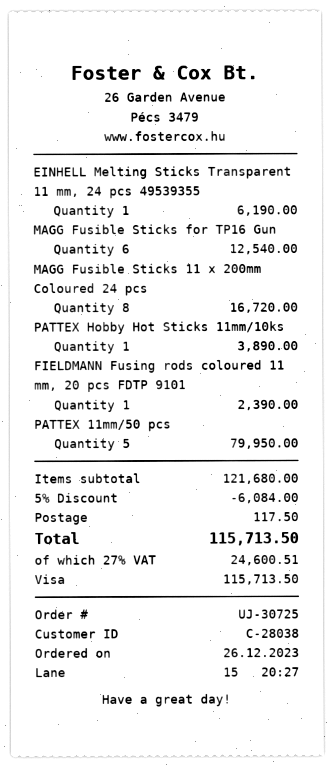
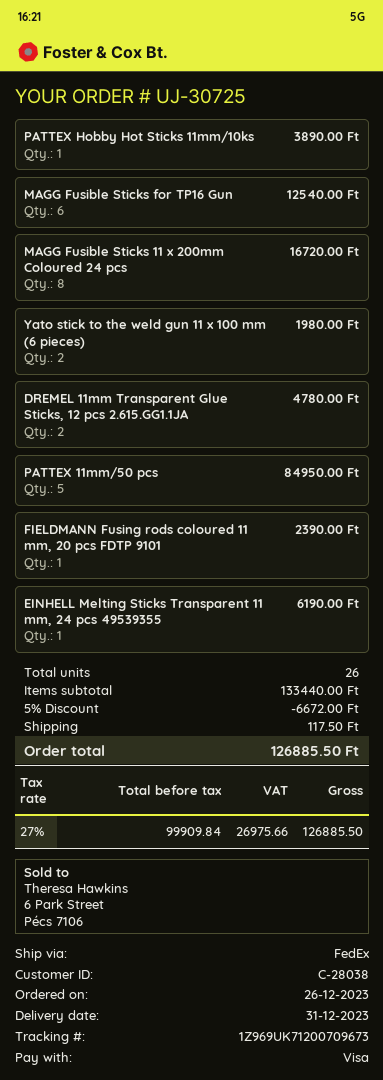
PATTEX 11mm/50 pcs: 5 for 79950.00 -> 5 for 84950.00
Yato stick to the weld gun 11 x 100 mm (6 pieces): none -> 2 for 1980.00
DREMEL 11mm Transparent Glue Sticks, 12 pcs 2.615.GG1.1JA: none -> 2 for 4780.00
subtotal: 121680.00 -> 133440.00
discount: 5% = 6084.00 -> 5% = 6672.00
tax: 27% = 24600.51 -> 27% = 26975.66
total: 115713.50 -> 126885.50

